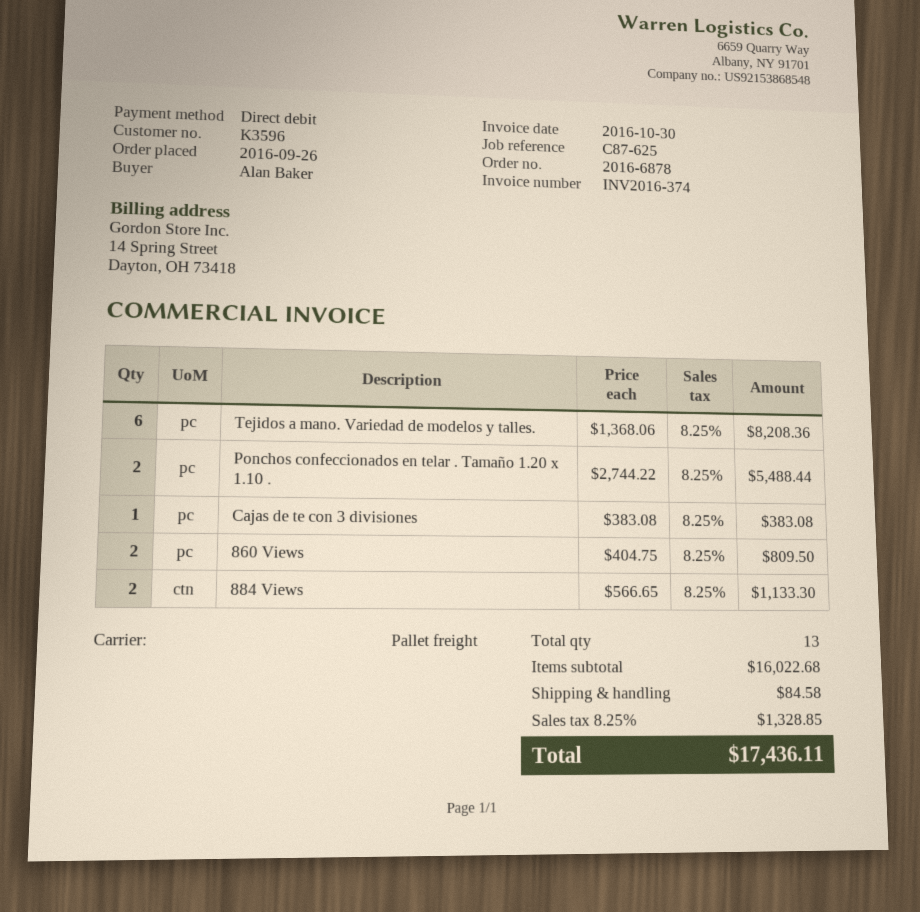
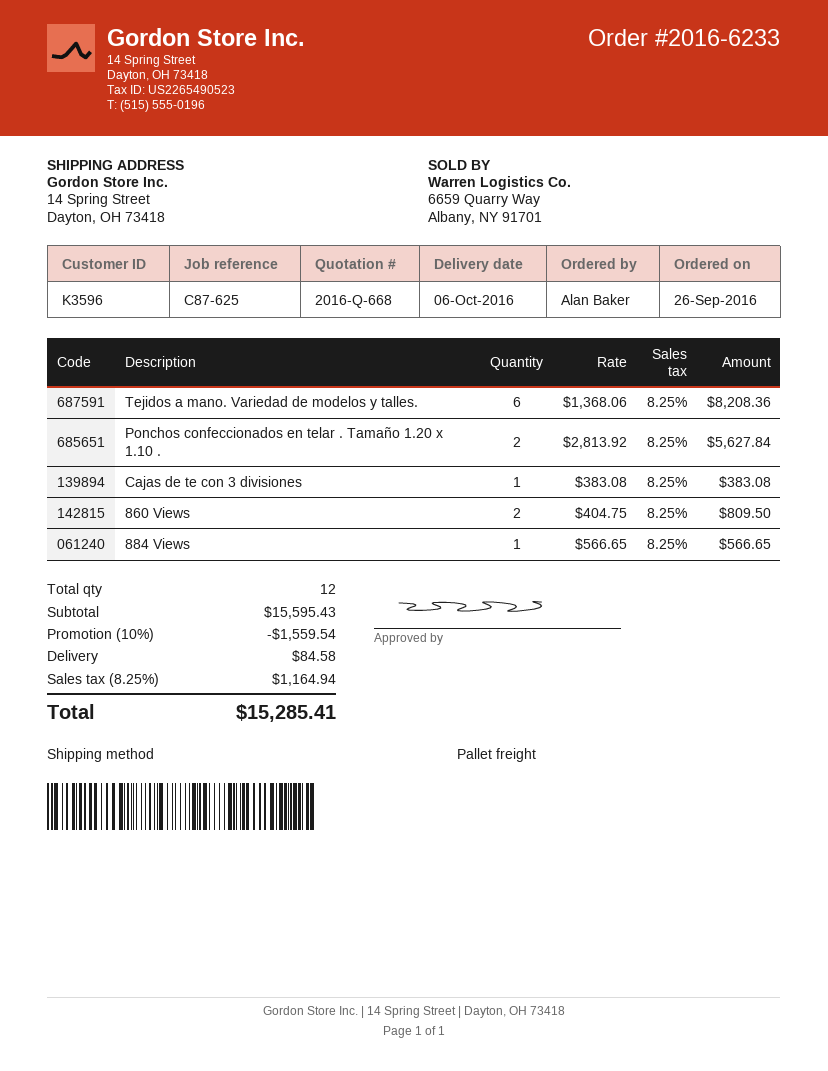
order number: 2016-6878 -> 2016-6233
Ponchos confeccionados en telar . Tamaño 1.20 x 1.10 .: 2 x 2744.22 = 5488.44 -> 2 x 2813.92 = 5627.84
884 Views: 2 x 566.65 = 1133.30 -> 1 x 566.65 = 566.65
total quantity: 13 -> 12
subtotal: 16022.68 -> 15595.43
discount: none -> 10% = 1559.54
tax: 8.25% = 1328.85 -> 8.25% = 1164.94
total: 17436.11 -> 15285.41

